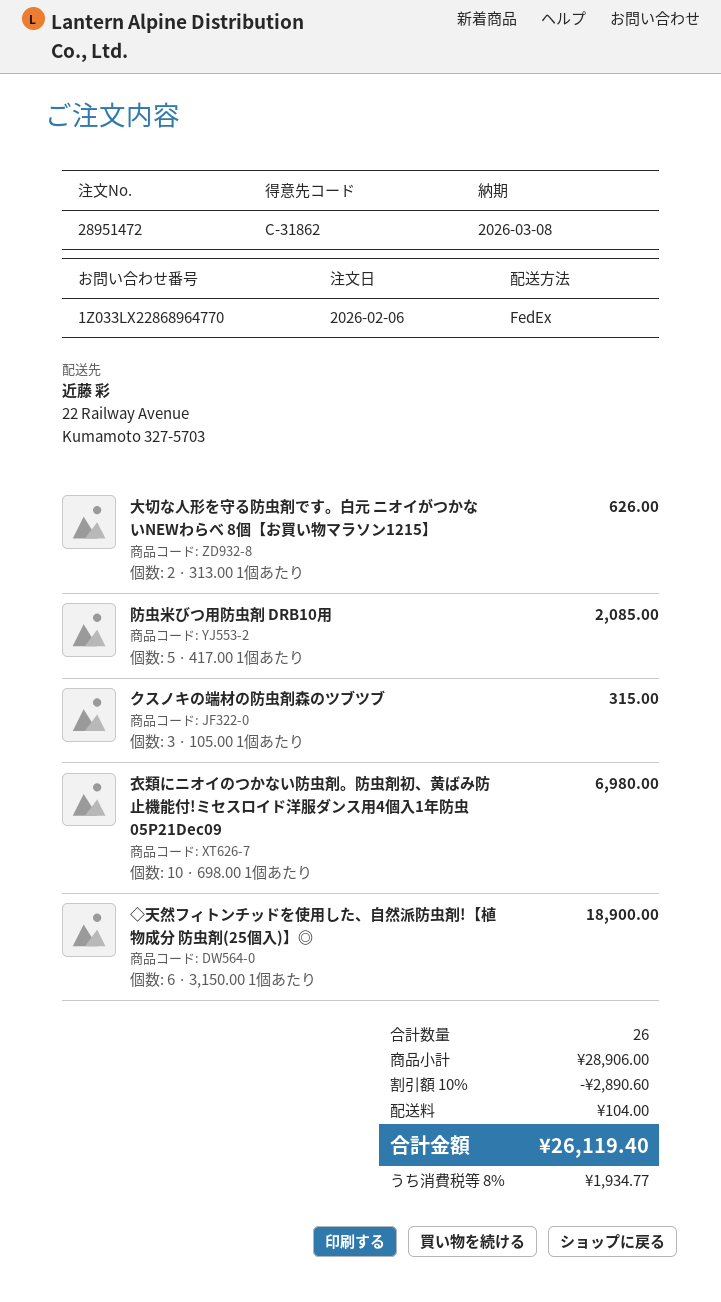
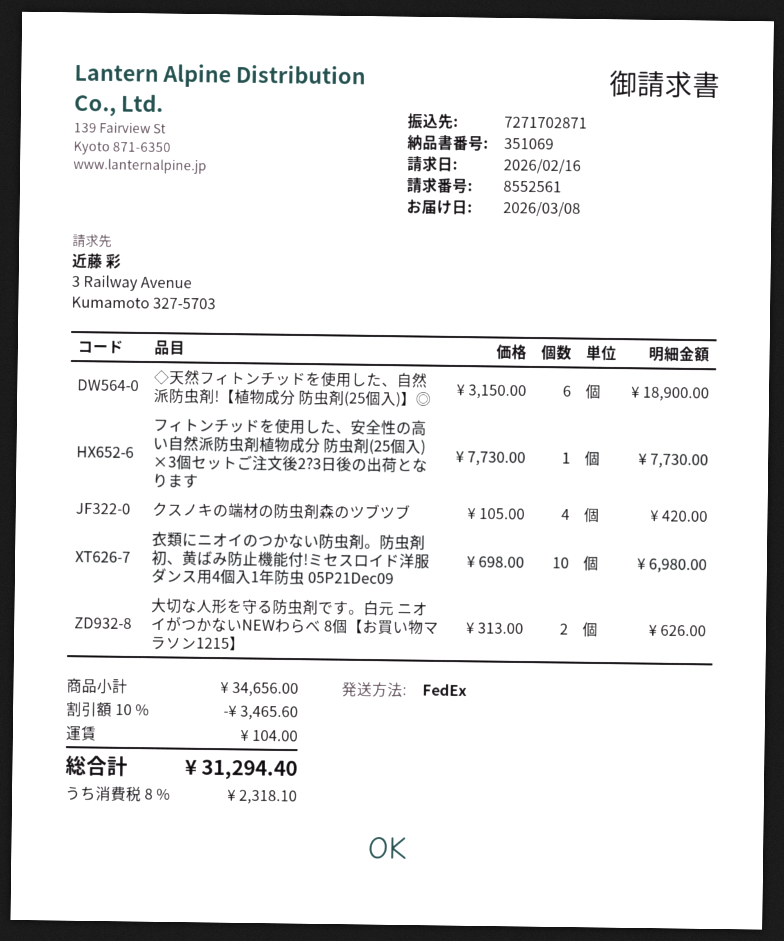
防虫米びつ用防虫剤 DRB10用: 5 x 417.00 = 2085.00 -> none
クスノキの端材の防虫剤森のツブツブ: 3 x 105.00 = 315.00 -> 4 x 105.00 = 420.00
フィトンチッドを使用した、安全性の高い自然派防虫剤植物成分 防虫剤(25個入) ×3個セットご注文後2?3日後の出荷となります: none -> 1 x 7730.00 = 7730.00
subtotal: 28906.00 -> 34656.00
discount: 10% = 2890.60 -> 10% = 3465.60
tax: 8% = 1934.77 -> 8% = 2318.10
total: 26119.40 -> 31294.40

